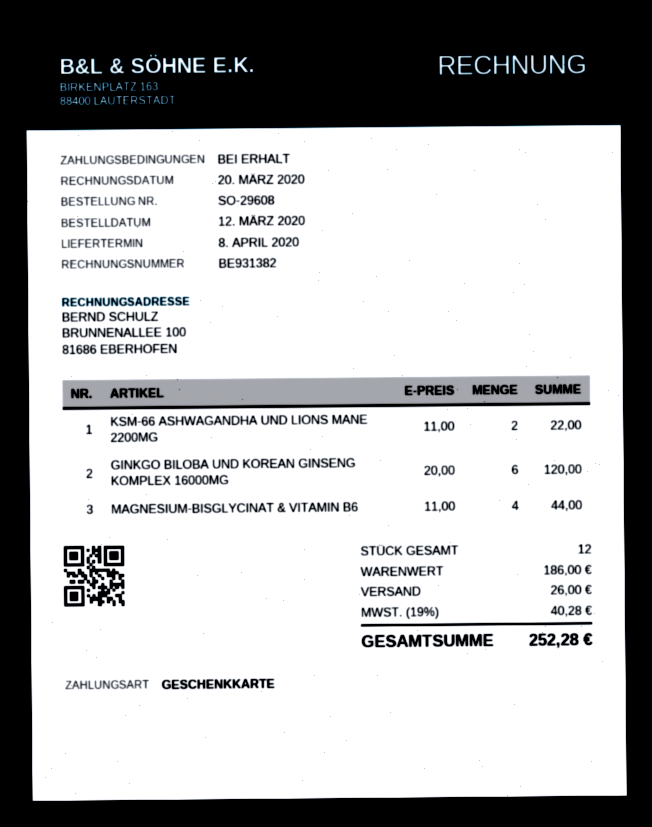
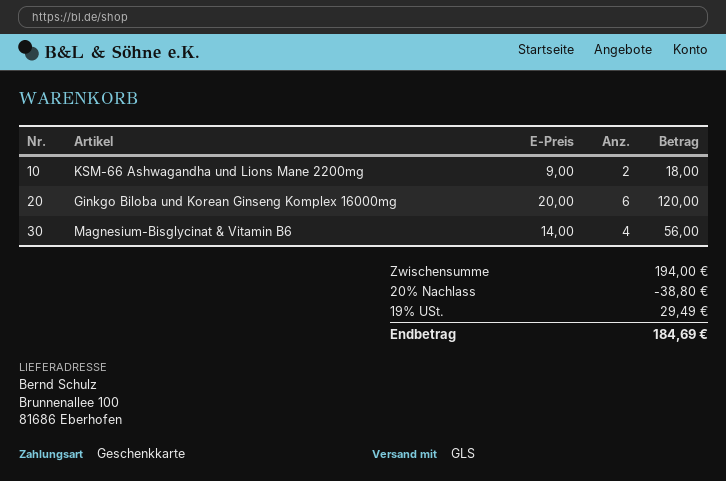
KSM-66 ASHWAGANDHA UND LIONS MANE 2200MG: 2 x 11.00 = 22.00 -> 2 x 9.00 = 18.00
MAGNESIUM-BISGLYCINAT & VITAMIN B6: 4 x 11.00 = 44.00 -> 4 x 14.00 = 56.00
subtotal: 186.00 -> 194.00
discount: none -> 20% = 38.80
shipping: 26.00 -> none
tax: 19% = 40.28 -> 19% = 29.49
total: 252.28 -> 184.69

